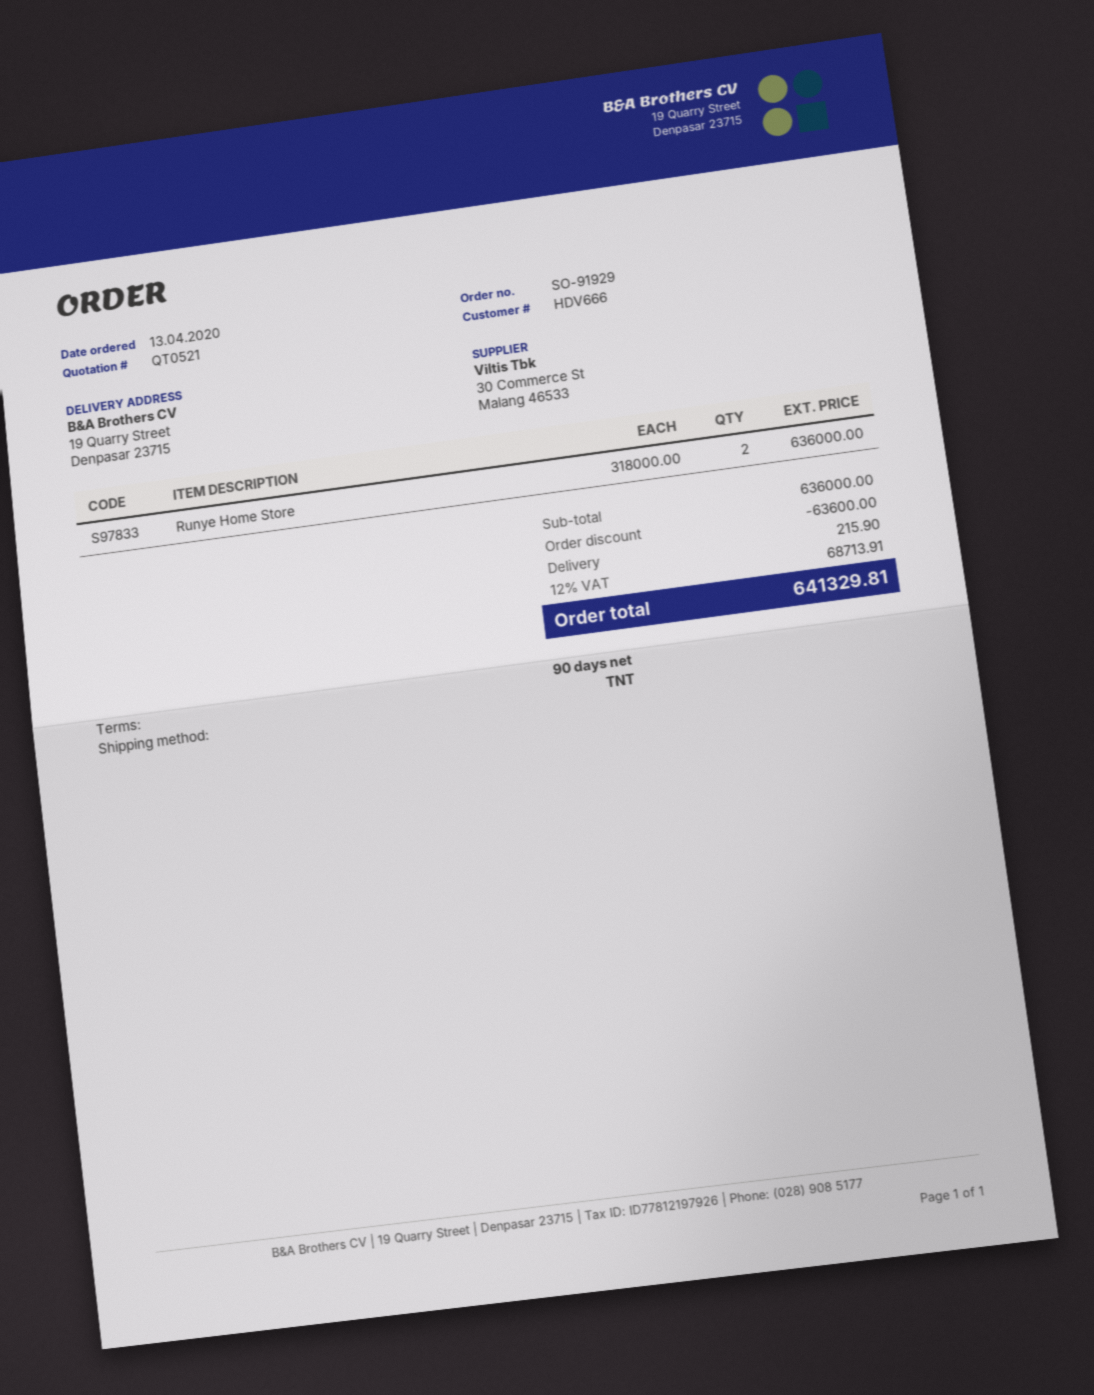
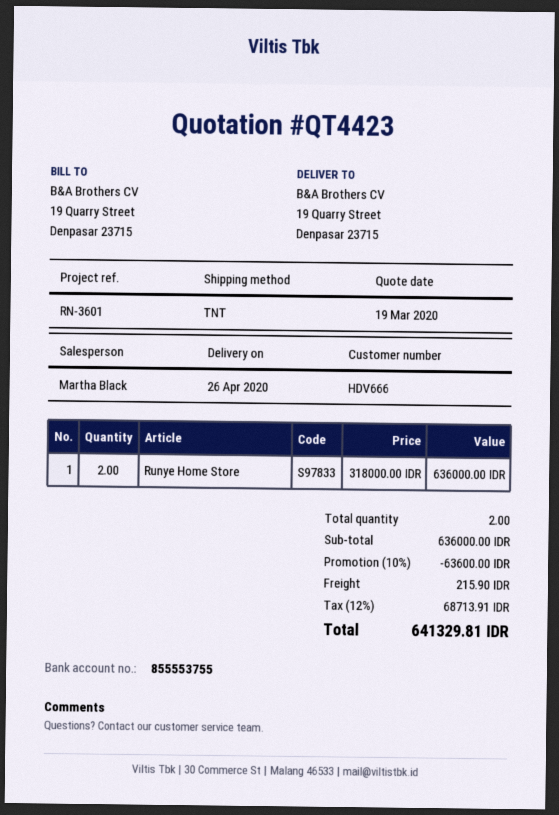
quote number: QT0521 -> QT4423

